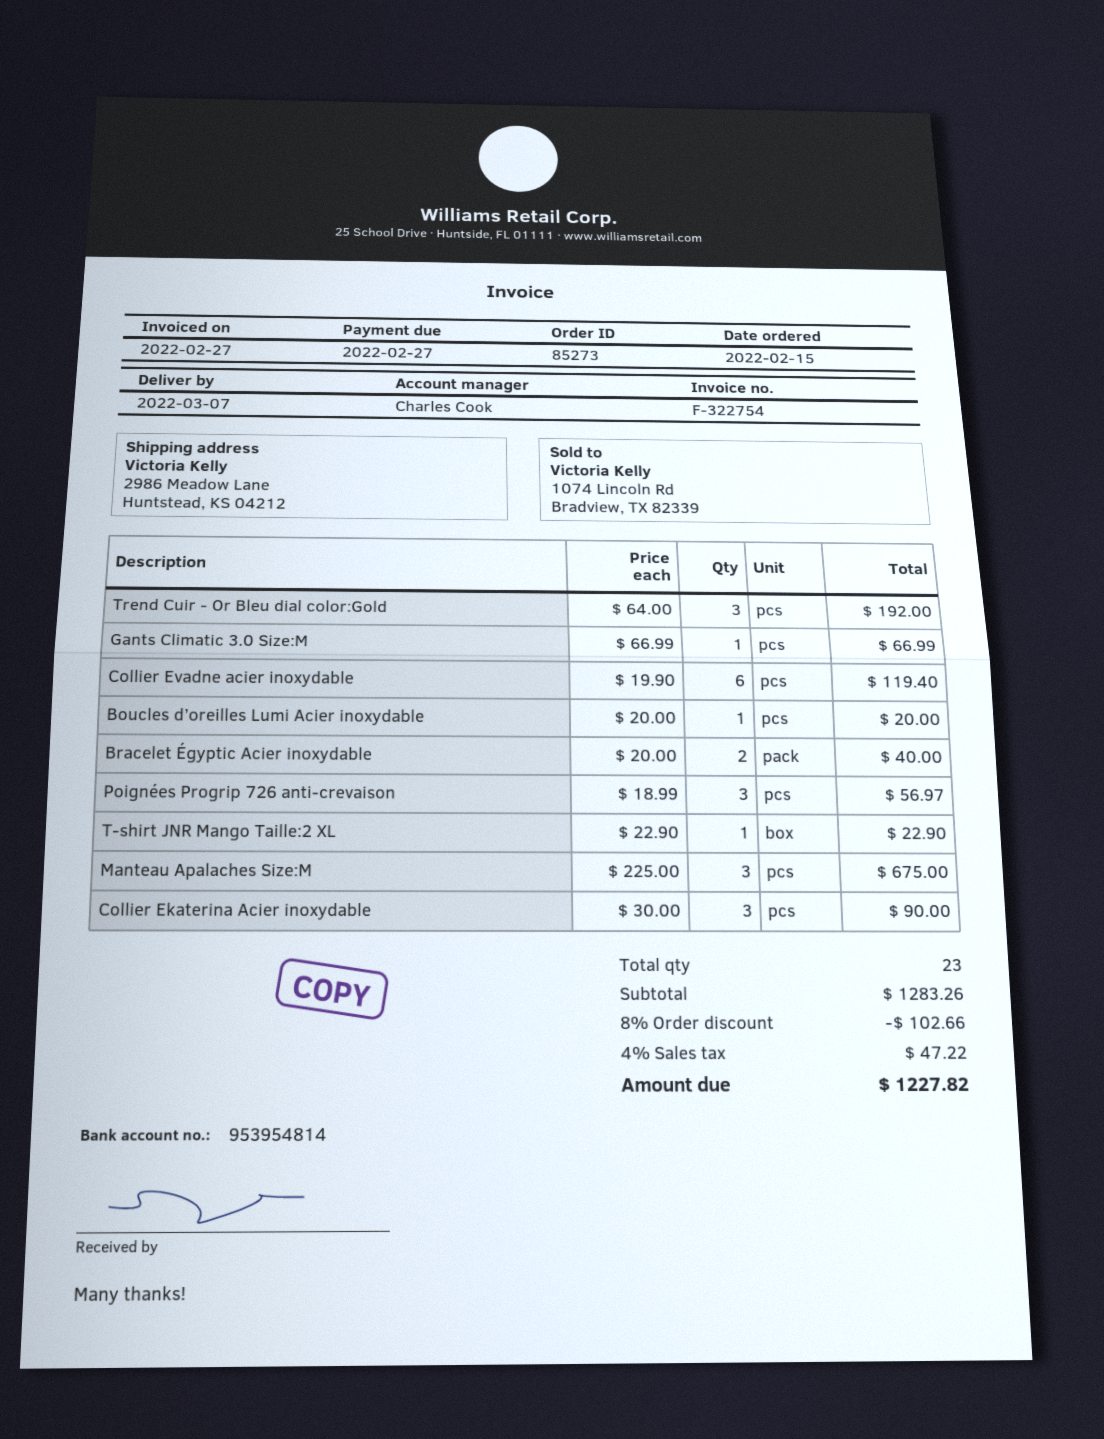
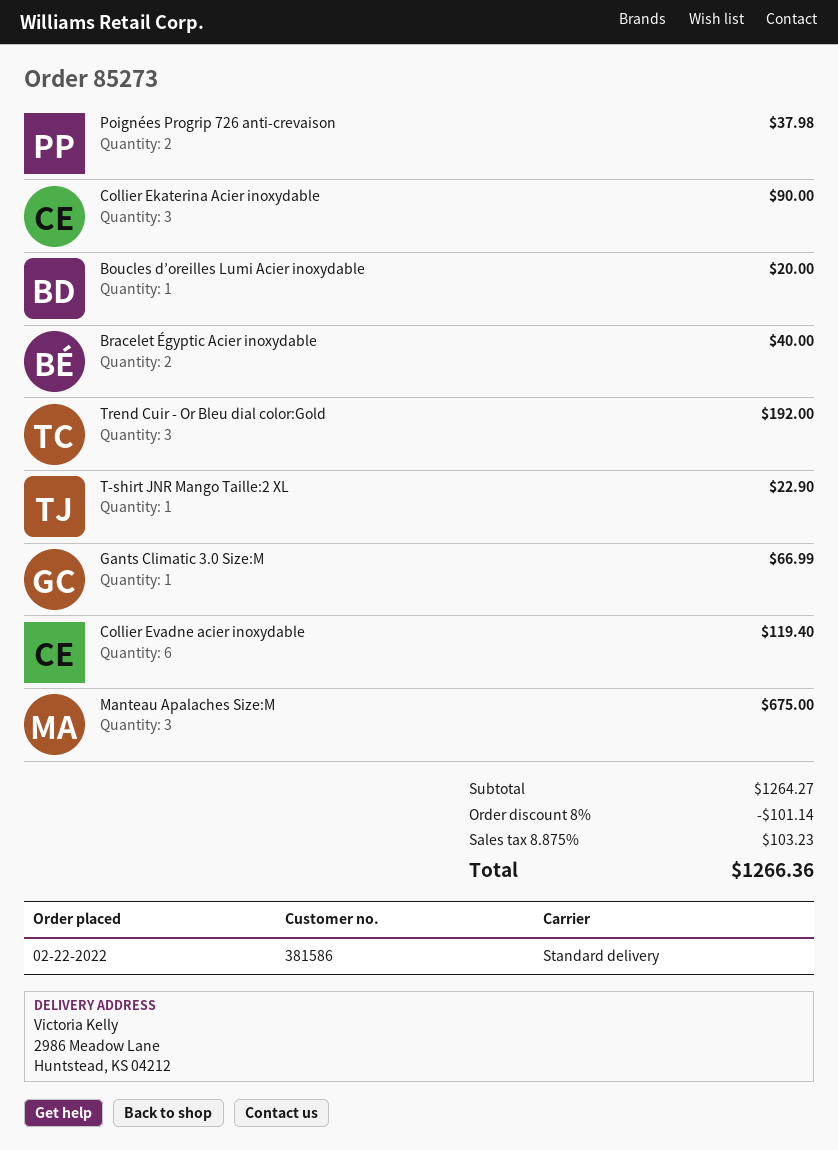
order date: 2022-02-15 -> 2022-02-22
Poignées Progrip 726 anti-crevaison: 3 for 56.97 -> 2 for 37.98
subtotal: 1283.26 -> 1264.27
discount: 8% = 102.66 -> 8% = 101.14
tax: 4% = 47.22 -> 8.875% = 103.23
total: 1227.82 -> 1266.36

